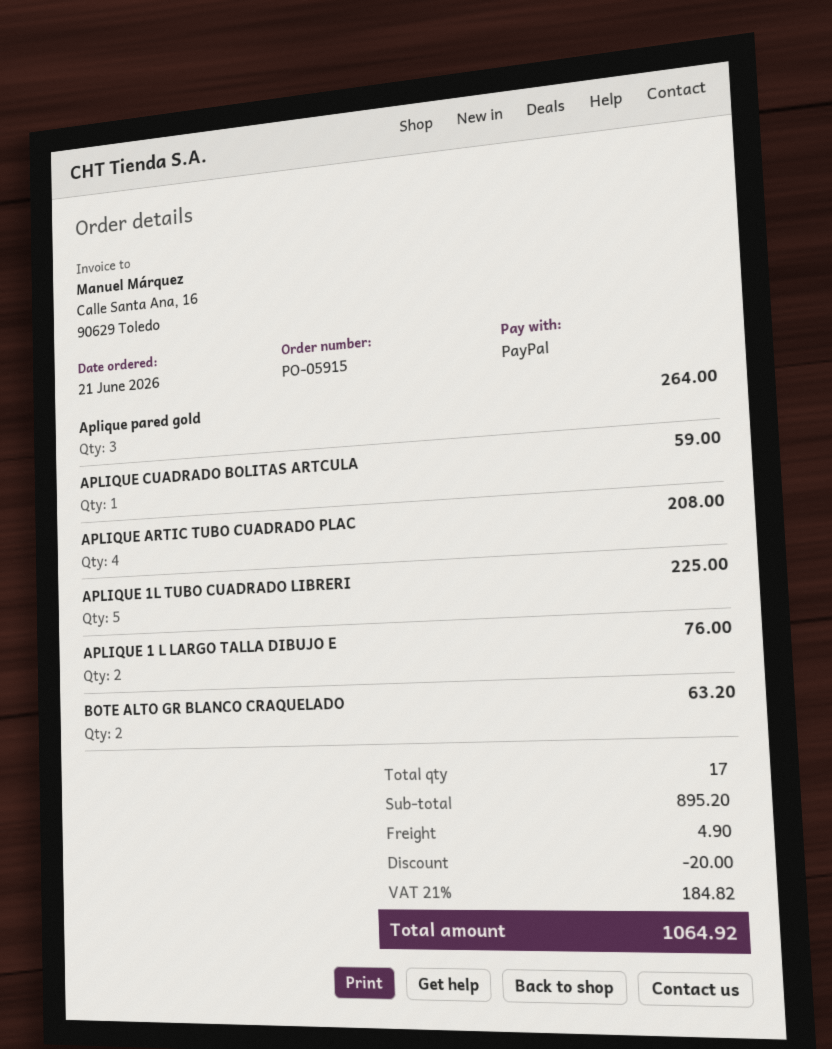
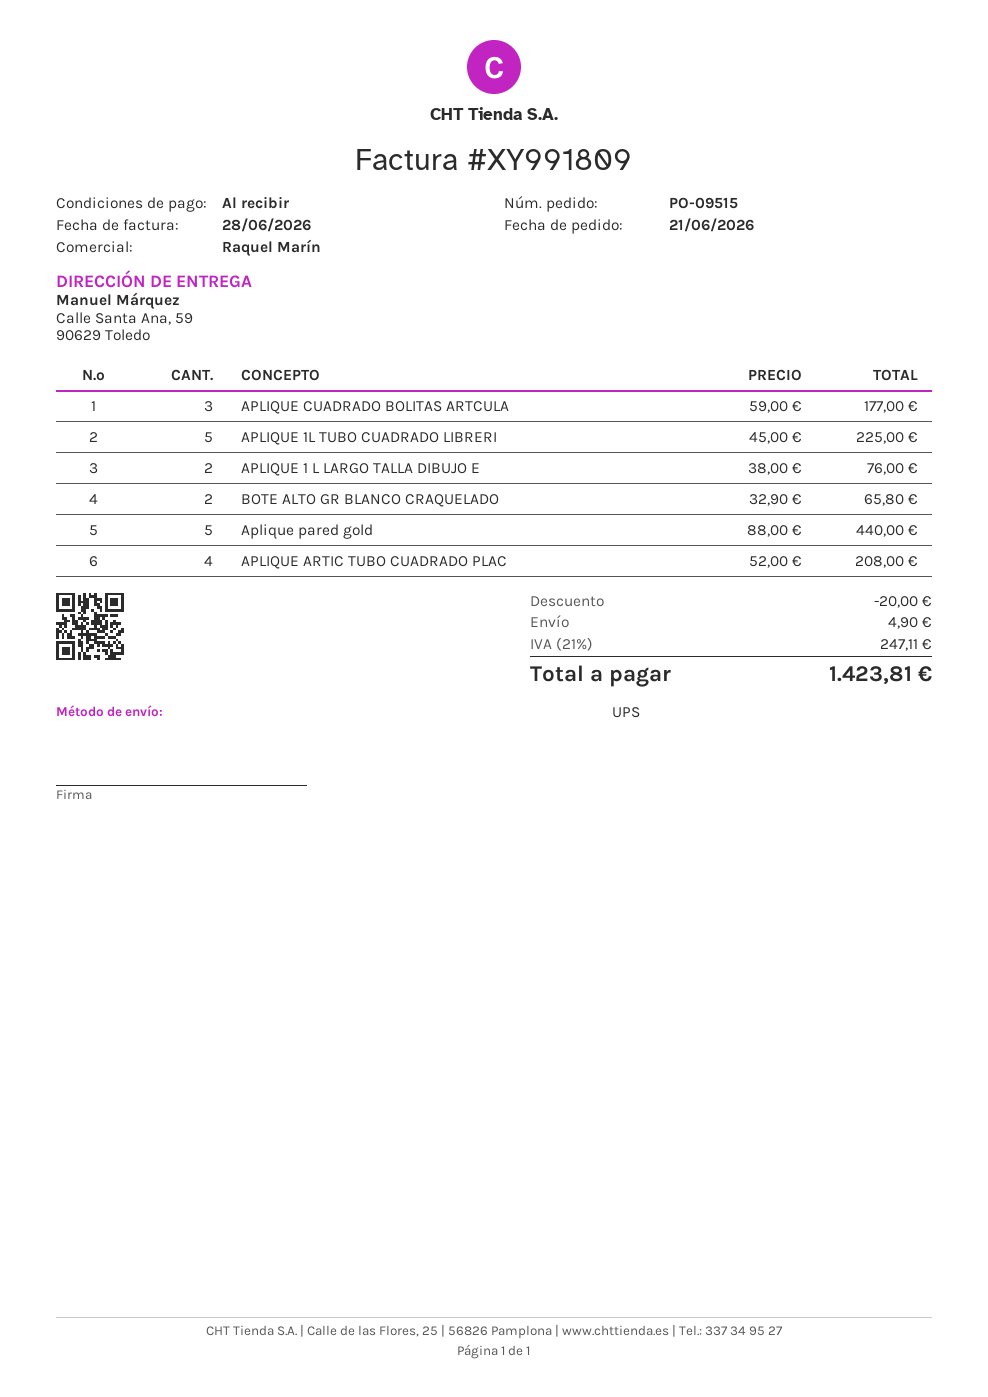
order number: PO-05915 -> PO-09515
Aplique pared gold: 3 for 264.00 -> 5 for 440.00
APLIQUE CUADRADO BOLITAS ARTCULA: 1 for 59.00 -> 3 for 177.00
BOTE ALTO GR BLANCO CRAQUELADO: 2 for 63.20 -> 2 for 65.80
tax: 21% = 184.82 -> 21% = 247.11
total: 1064.92 -> 1423.81

